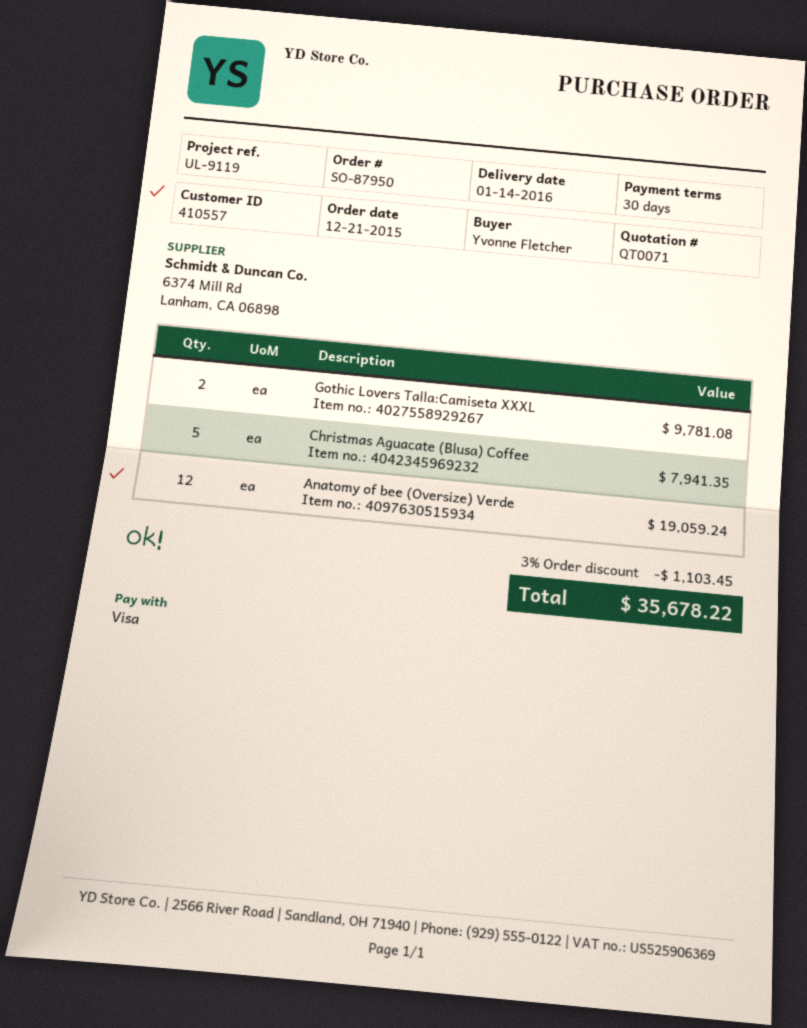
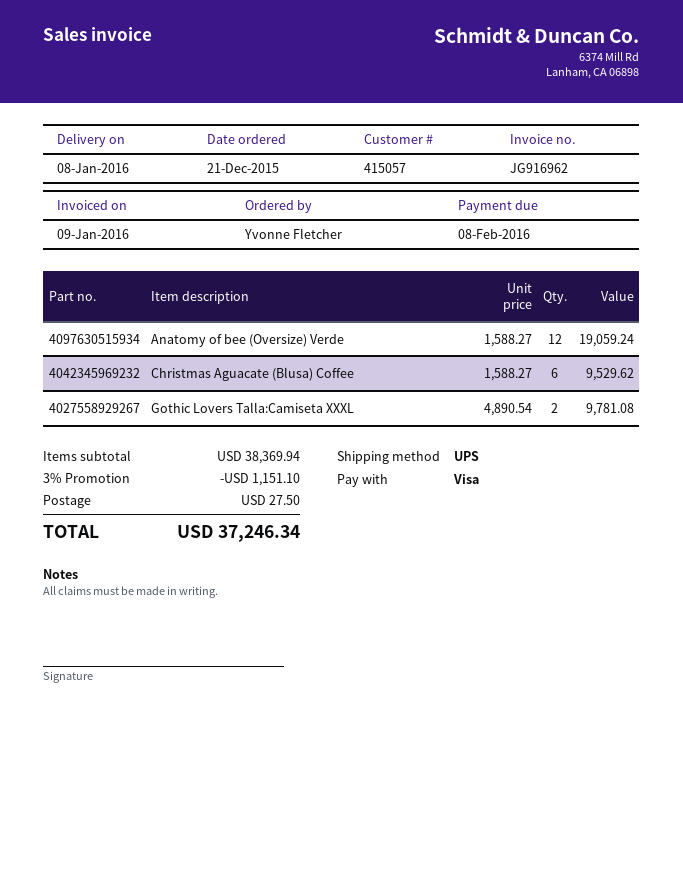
delivery date: 2016-01-14 -> 2016-01-08
customer number: 410557 -> 415057
Christmas Aguacate (Blusa) Coffee: 5 for 7941.35 -> 6 for 9529.62
discount: 3% = 1103.45 -> 3% = 1151.10
shipping: none -> 27.50
total: 35678.22 -> 37246.34

